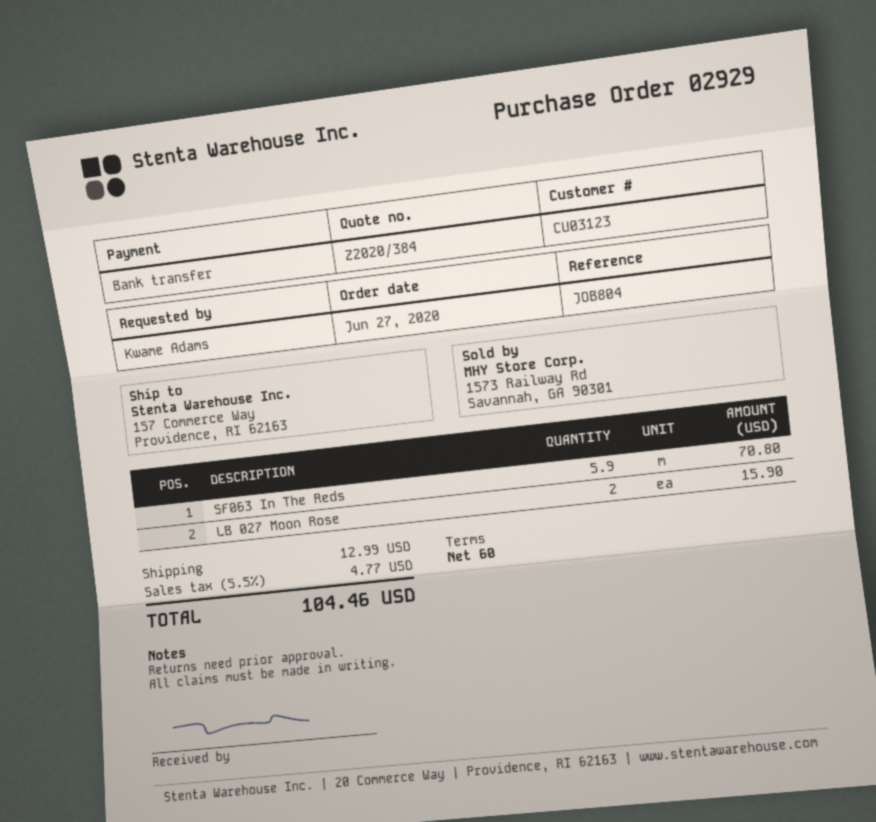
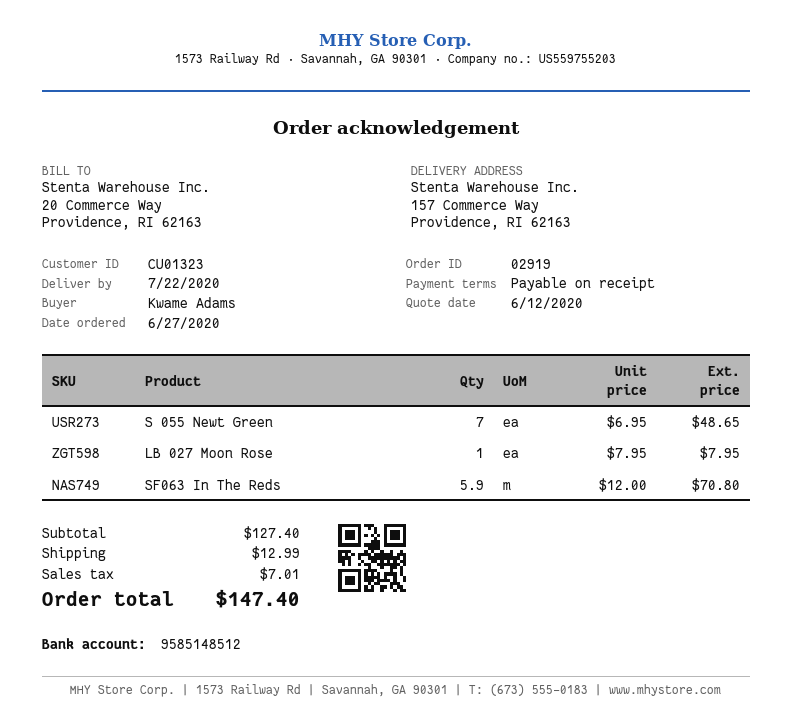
order number: 02929 -> 02919
payment terms: 60 days -> on receipt
customer number: CU03123 -> CU01323
LB 027 Moon Rose: 2 for 15.90 -> 1 for 7.95
S 055 Newt Green: none -> 7 for 48.65
tax: 4.77 -> 7.01
total: 104.46 -> 147.40

